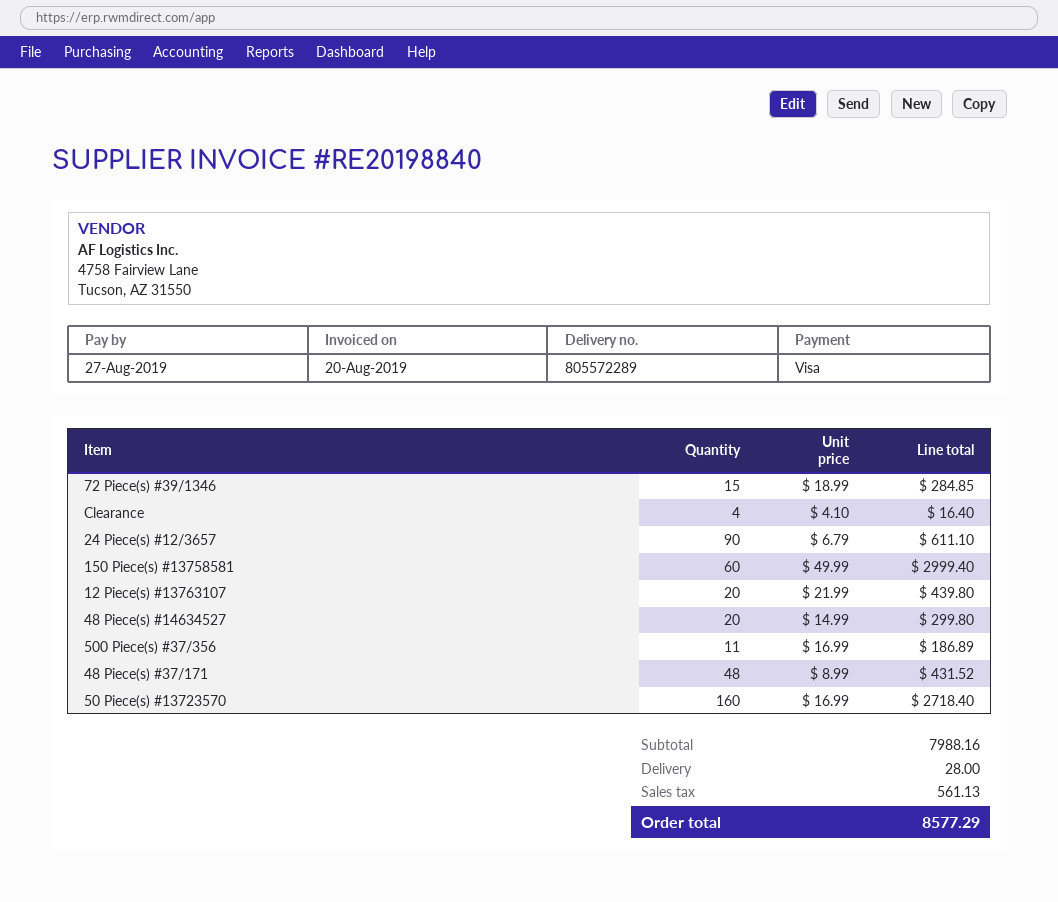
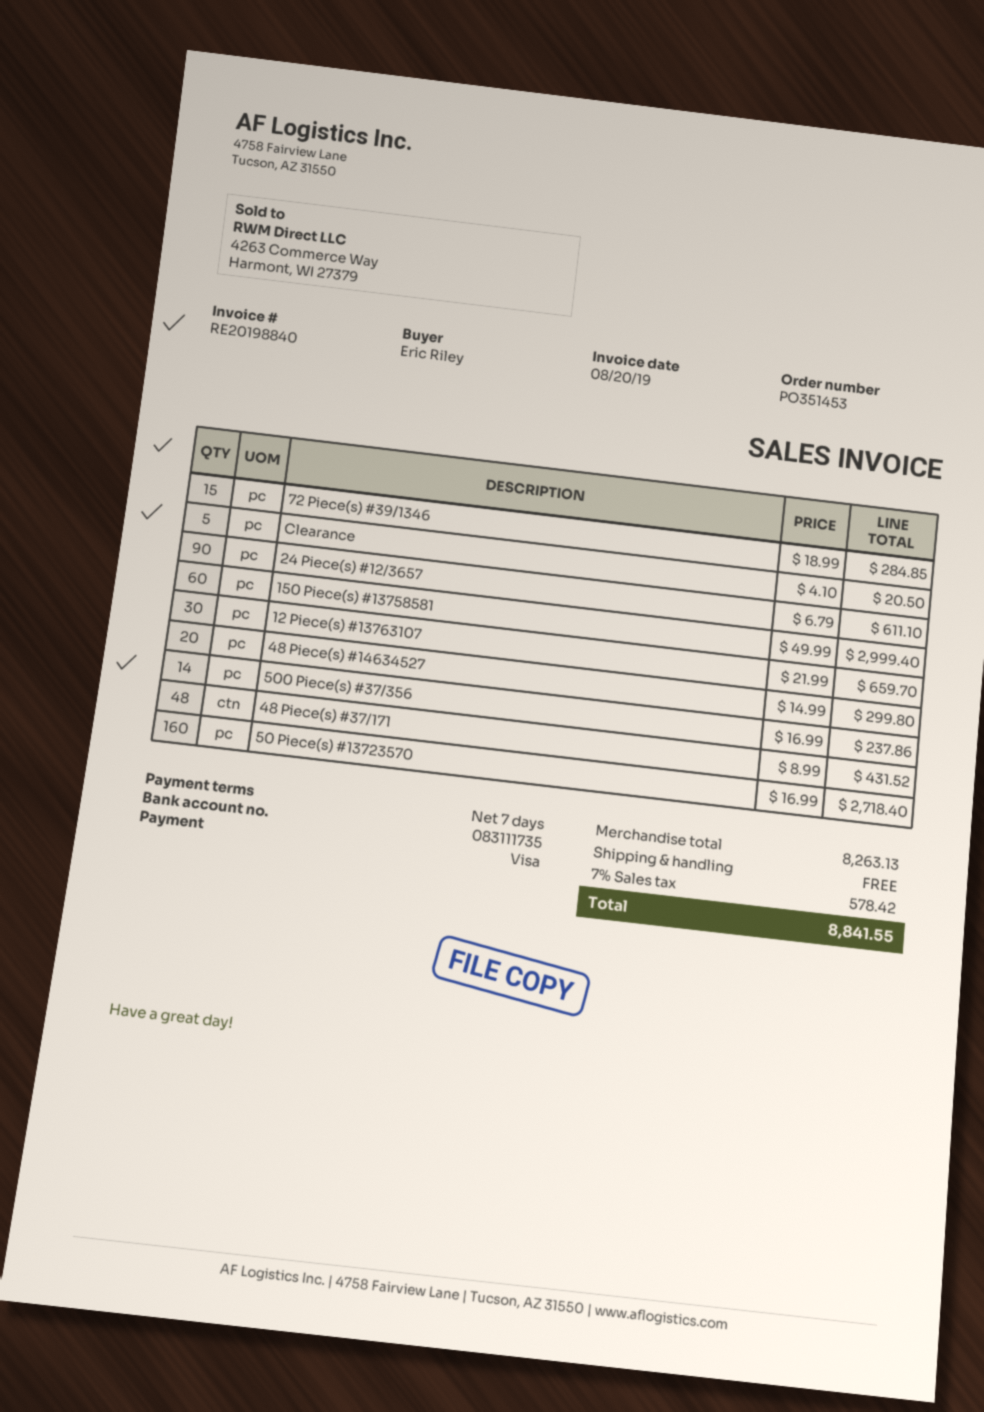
Clearance: 4 x 4.10 = 16.40 -> 5 x 4.10 = 20.50
12 Piece(s) #13763107: 20 x 21.99 = 439.80 -> 30 x 21.99 = 659.70
500 Piece(s) #37/356: 11 x 16.99 = 186.89 -> 14 x 16.99 = 237.86
subtotal: 7988.16 -> 8263.13
shipping: 28.00 -> 0.00
tax: 561.13 -> 578.42
total: 8577.29 -> 8841.55

